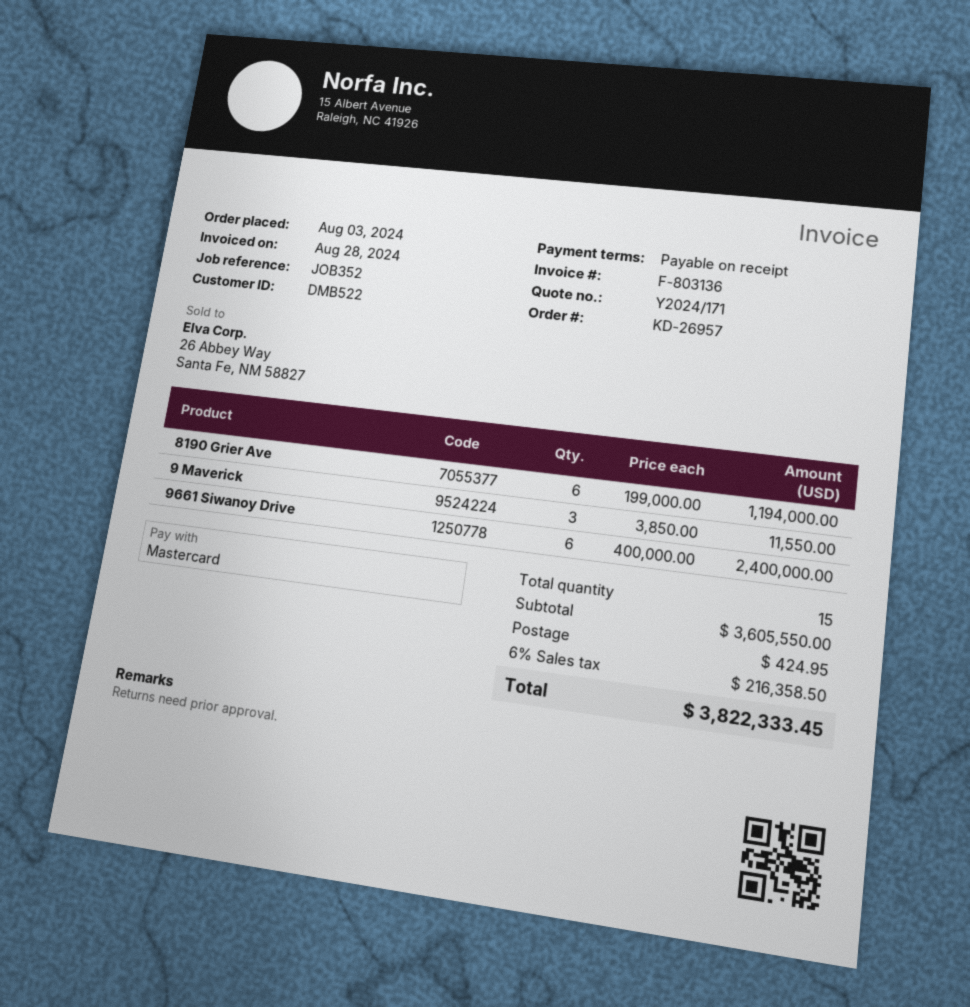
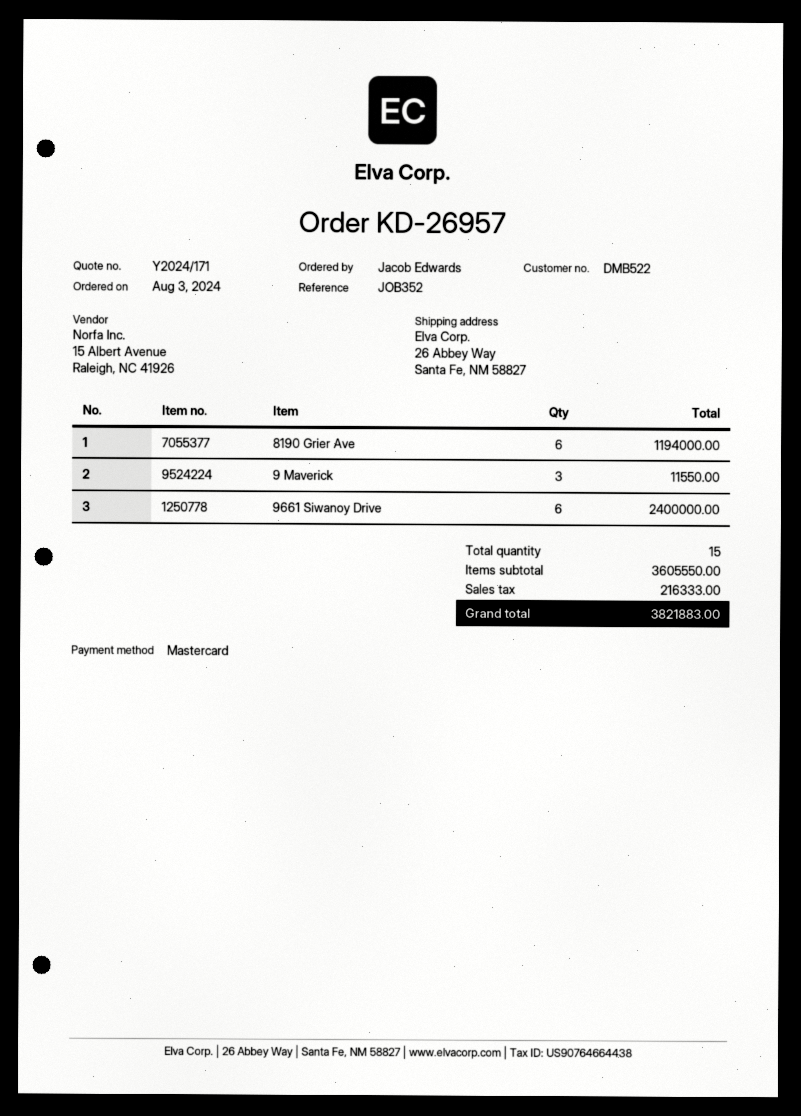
shipping: 424.95 -> none
tax: 216358.50 -> 216333.00
total: 3822333.45 -> 3821883.00

